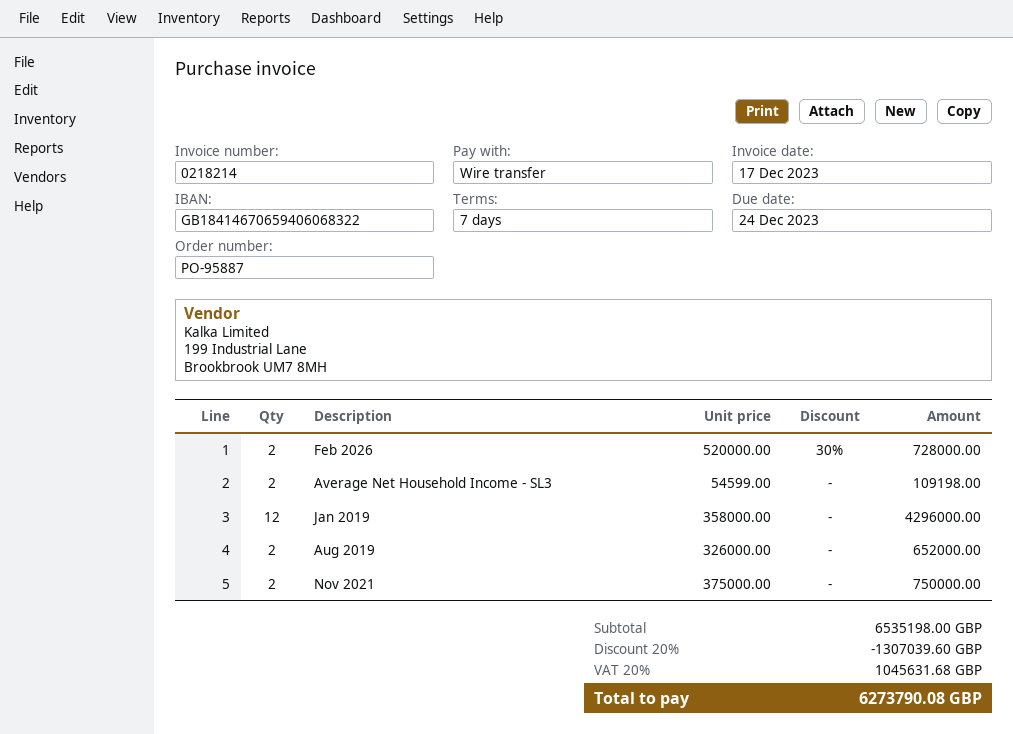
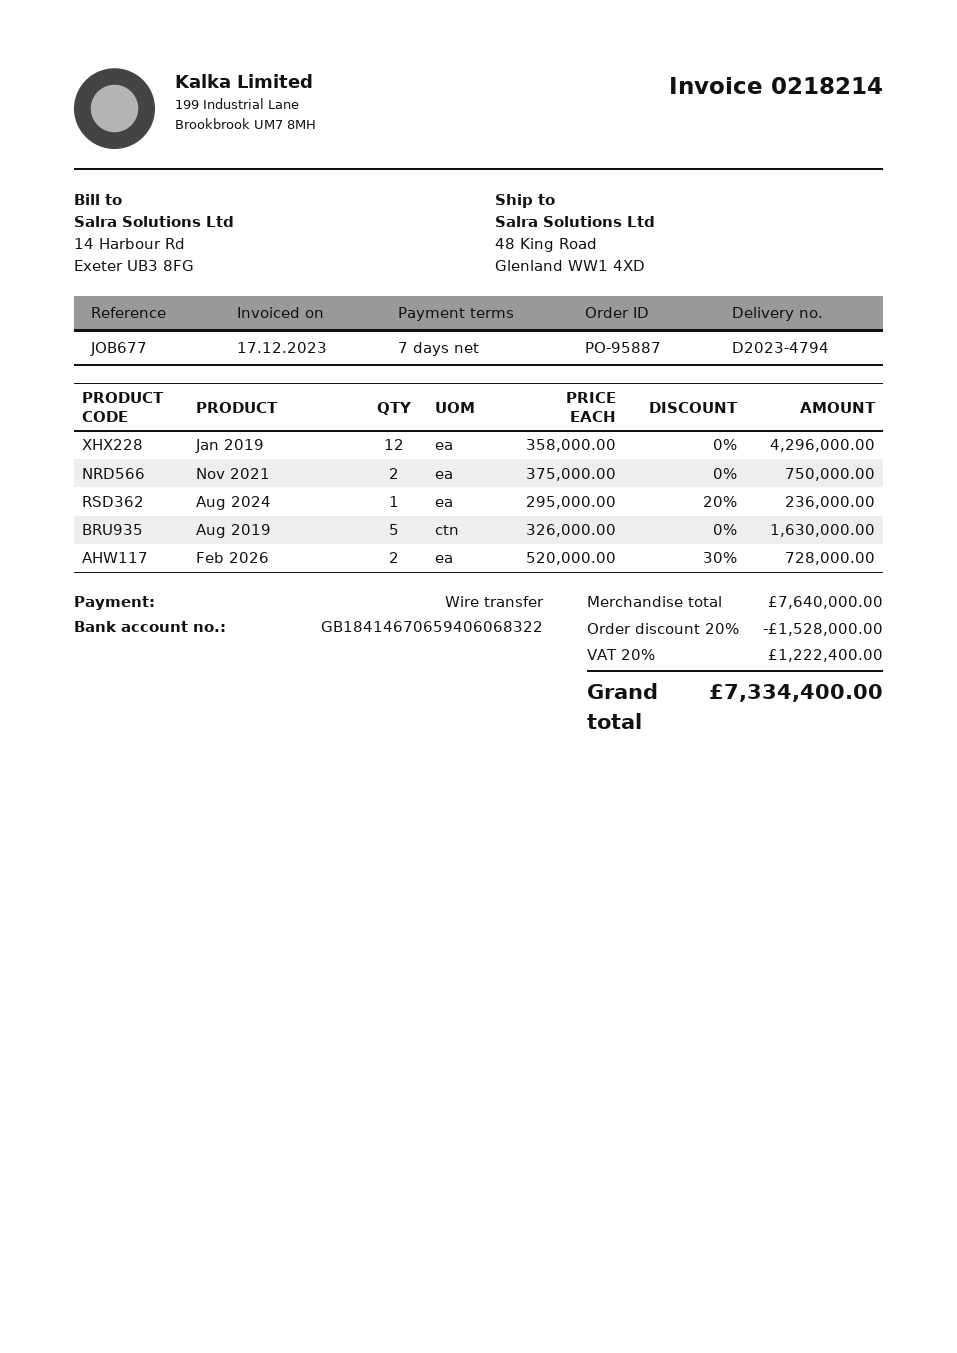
Average Net Household Income - SL3: 2 x 54599.00 = 109198.00 -> none
Aug 2019: 2 x 326000.00 = 652000.00 -> 5 x 326000.00 = 1630000.00
Aug 2024: none -> 1 x 295000.00 - 20% = 236000.00
subtotal: 6535198.00 -> 7640000.00
discount: 20% = 1307039.60 -> 20% = 1528000.00
tax: 20% = 1045631.68 -> 20% = 1222400.00
total: 6273790.08 -> 7334400.00

